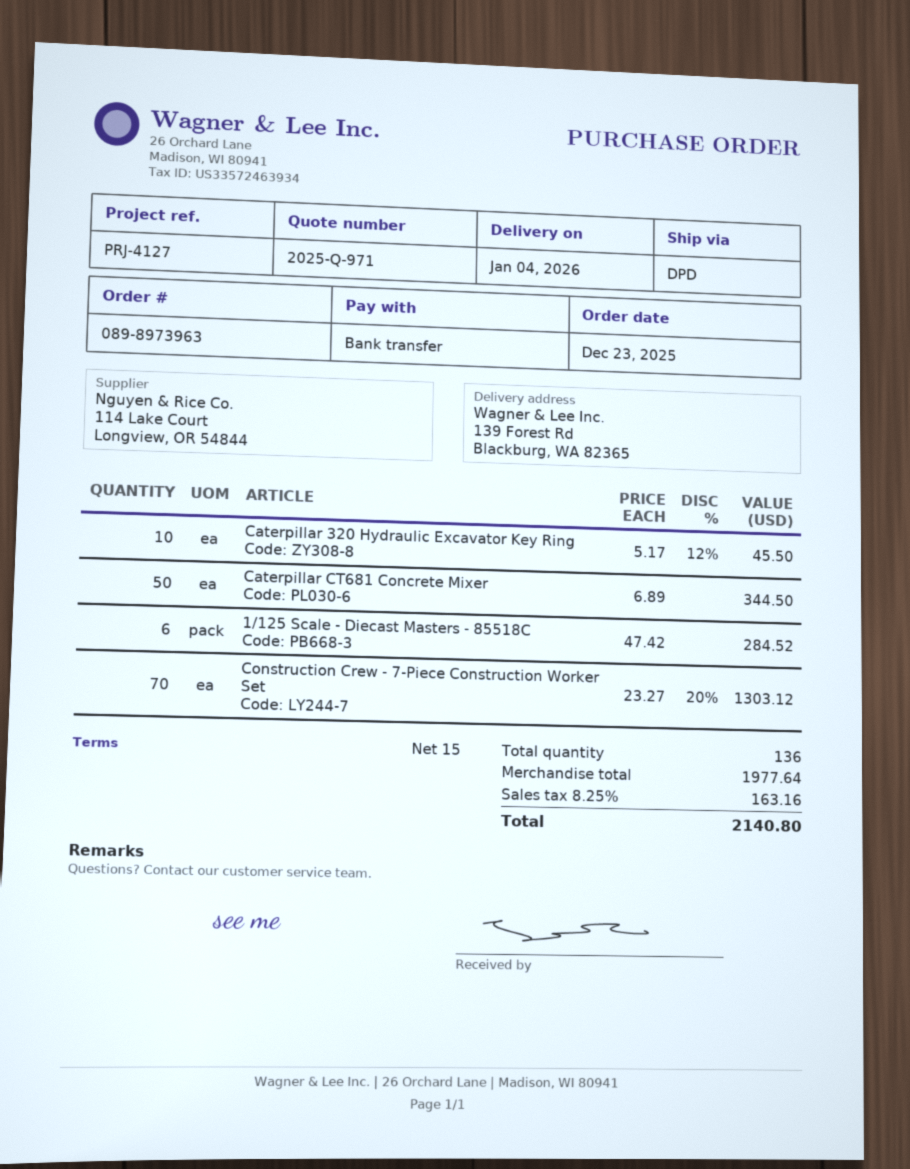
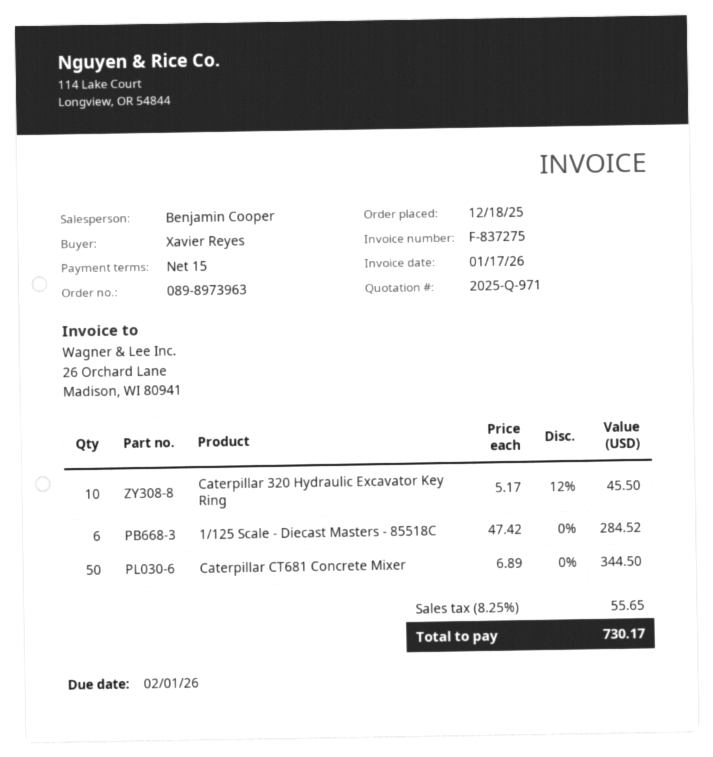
order date: 2025-12-23 -> 2025-12-18
Construction Crew - 7-Piece Construction Worker Set: 70 x 23.27 - 20% = 1303.12 -> none
tax: 8.25% = 163.16 -> 8.25% = 55.65
total: 2140.80 -> 730.17

